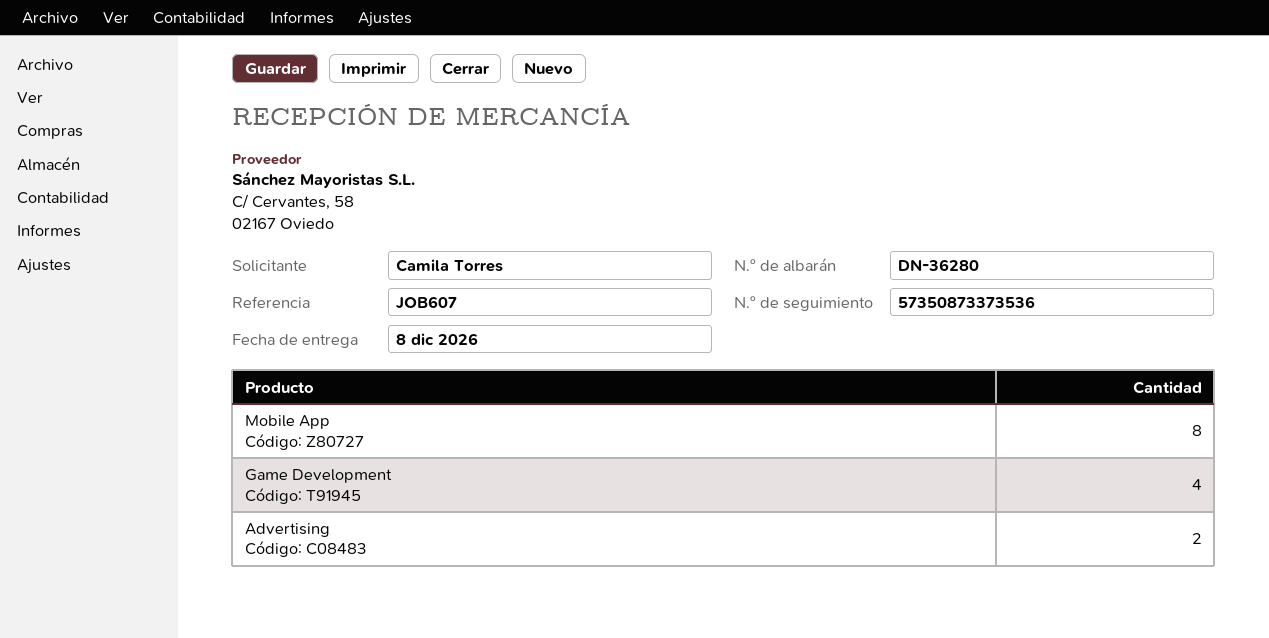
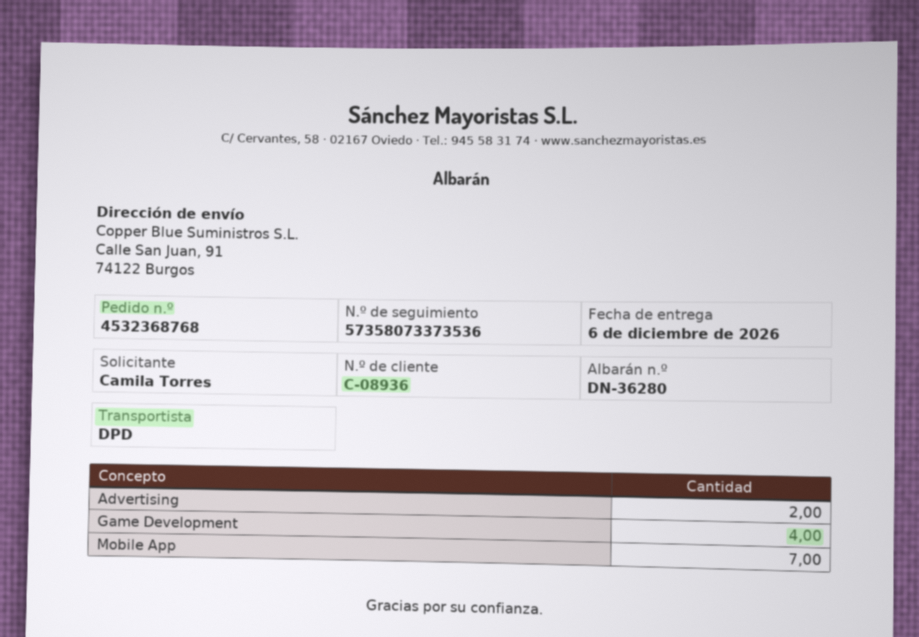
delivery date: 2026-12-08 -> 2026-12-06
tracking number: 57350873373536 -> 57358073373536
Mobile App: 8 -> 7

